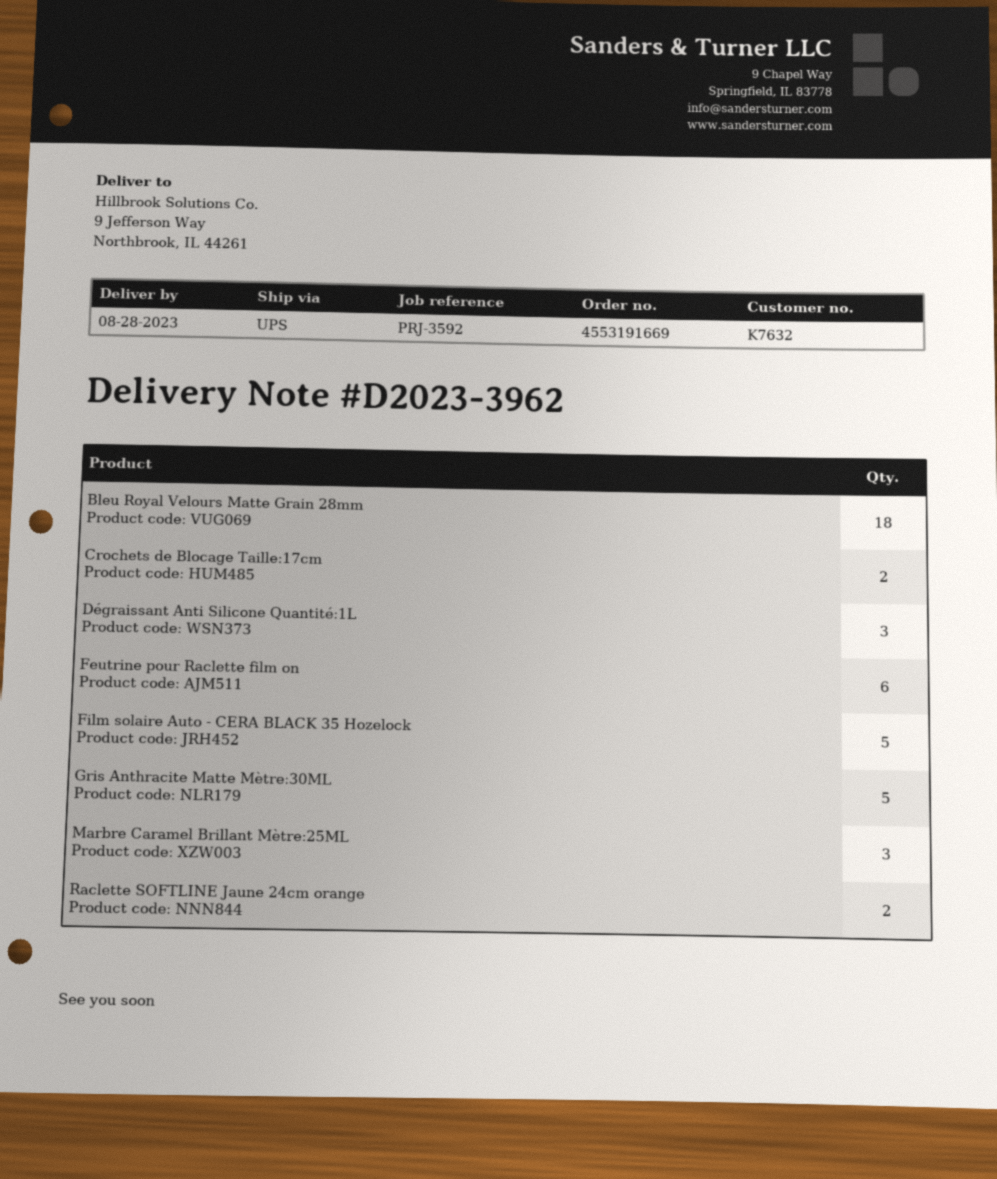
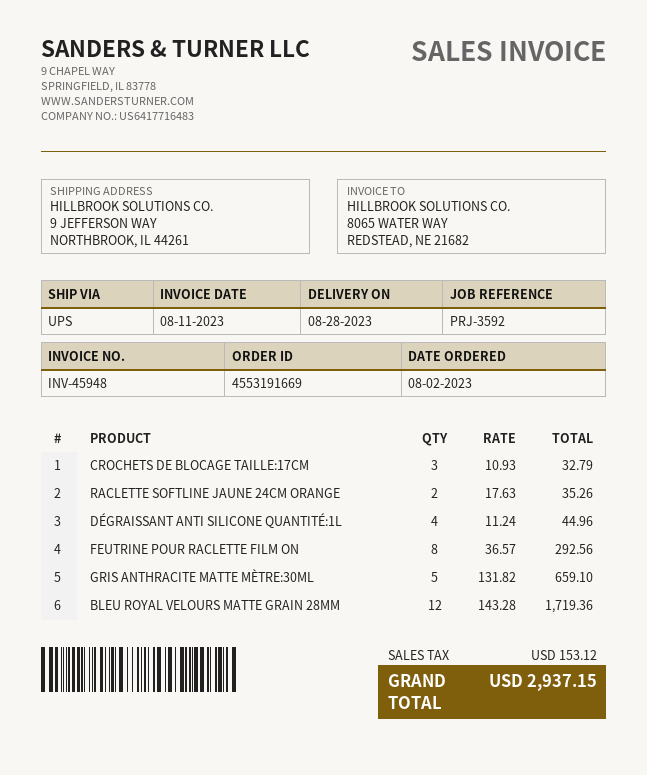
Bleu Royal Velours Matte Grain 28mm: 18 -> 12
Crochets de Blocage Taille:17cm: 2 -> 3
Dégraissant Anti Silicone Quantité:1L: 3 -> 4
Feutrine pour Raclette film on: 6 -> 8
Film solaire Auto - CERA BLACK 35 Hozelock: 5 -> none
Marbre Caramel Brillant Mètre:25ML: 3 -> none

